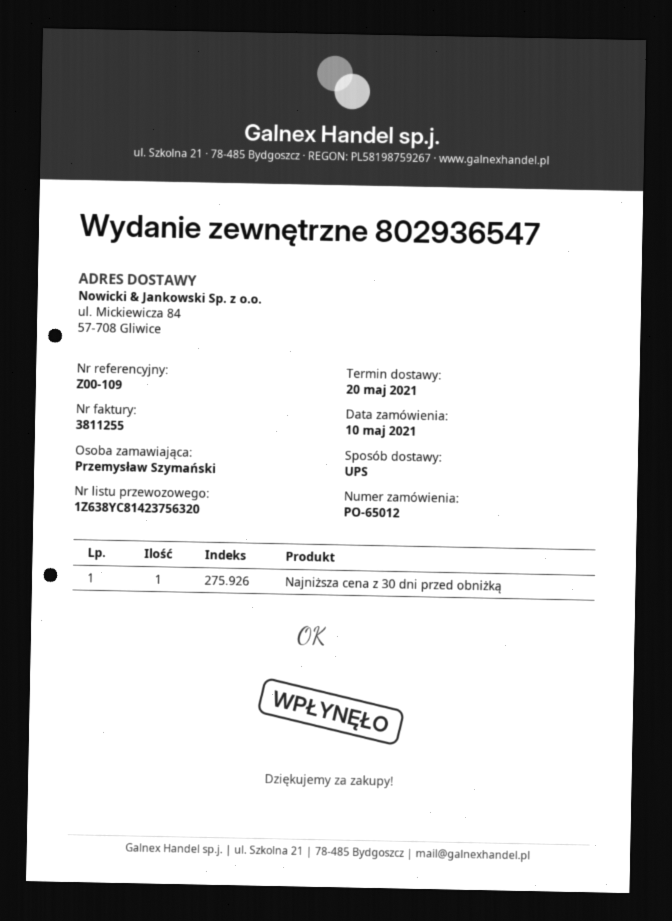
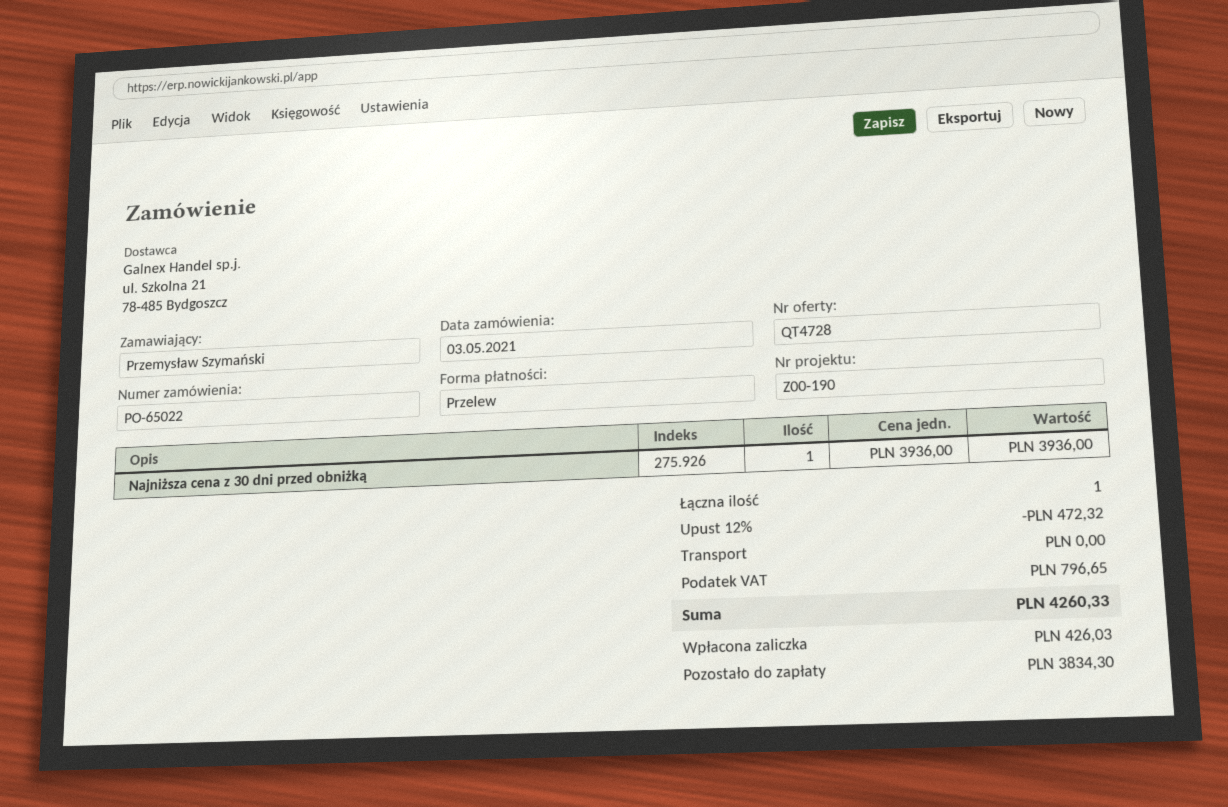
order number: PO-65012 -> PO-65022
order date: 2021-05-10 -> 2021-05-03
reference: Z00-109 -> Z00-190

